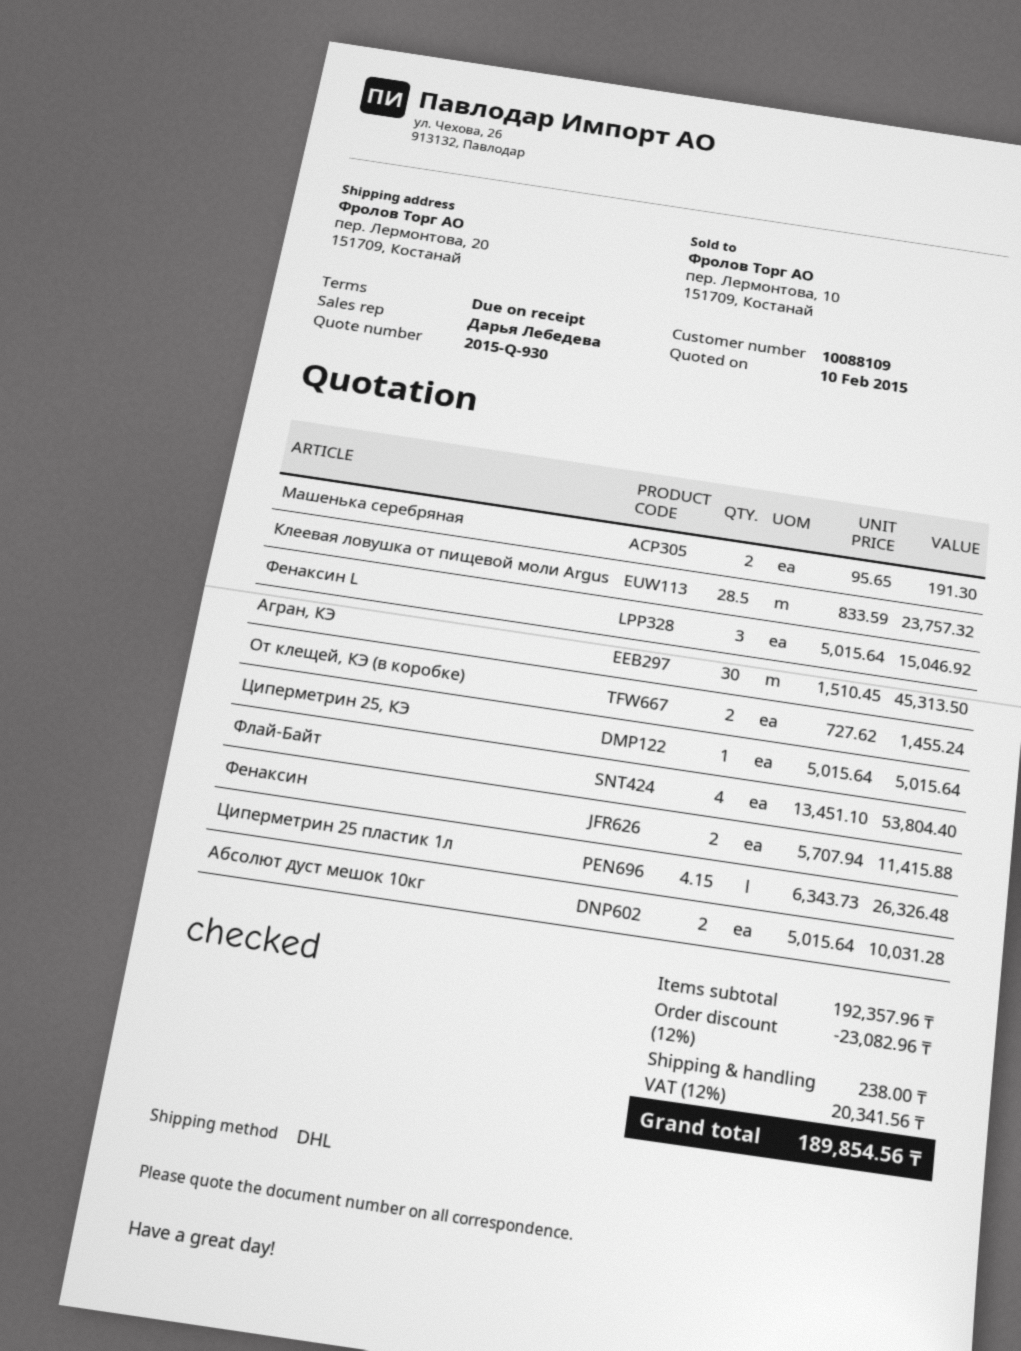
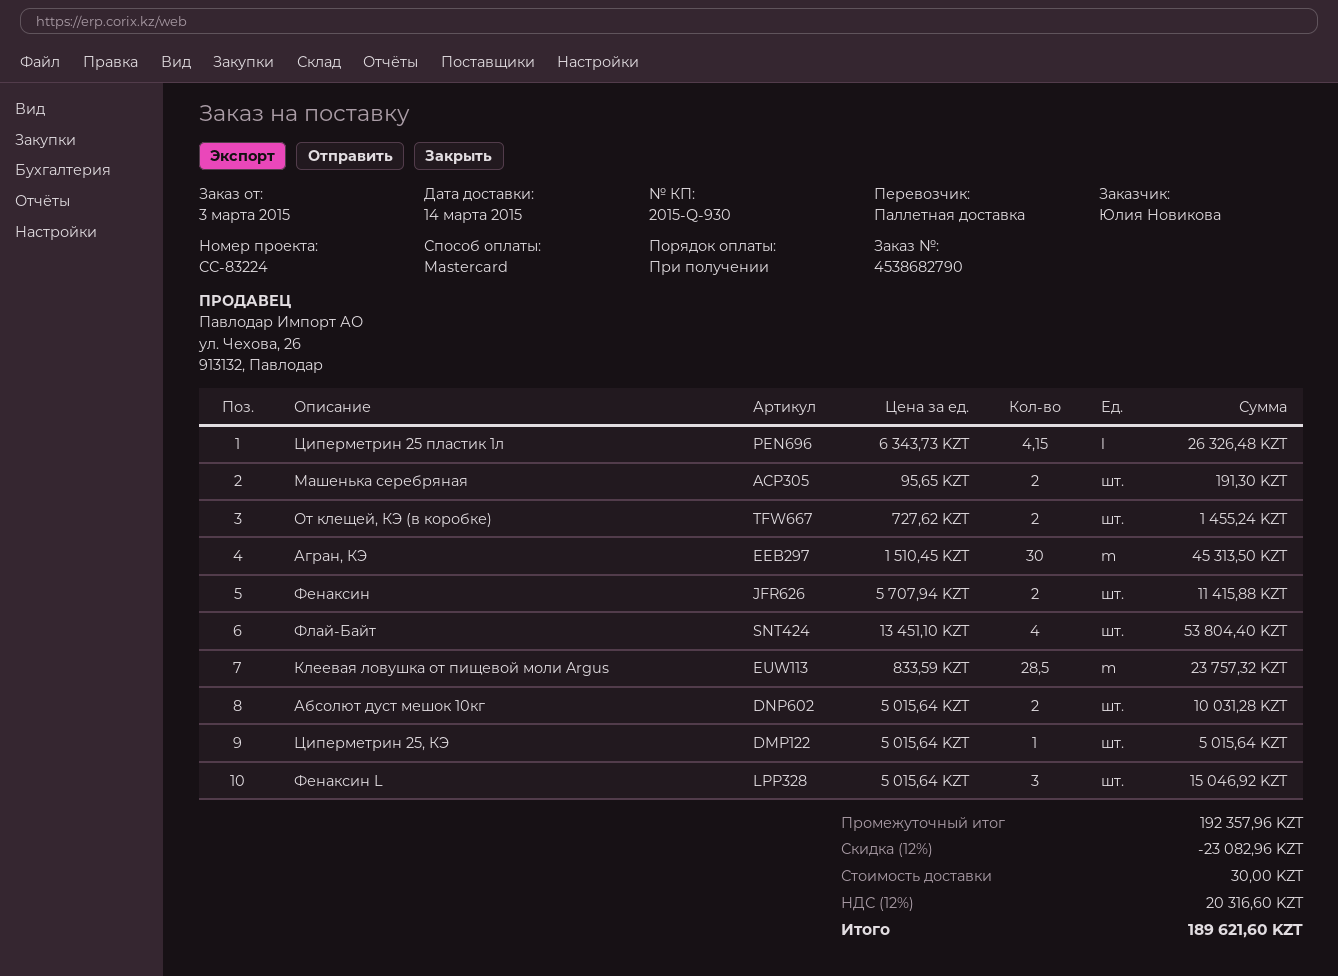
shipping method: DHL -> pallet freight
shipping: 238.00 -> 30.00
tax: 12% = 20341.56 -> 12% = 20316.60
total: 189854.56 -> 189621.60

